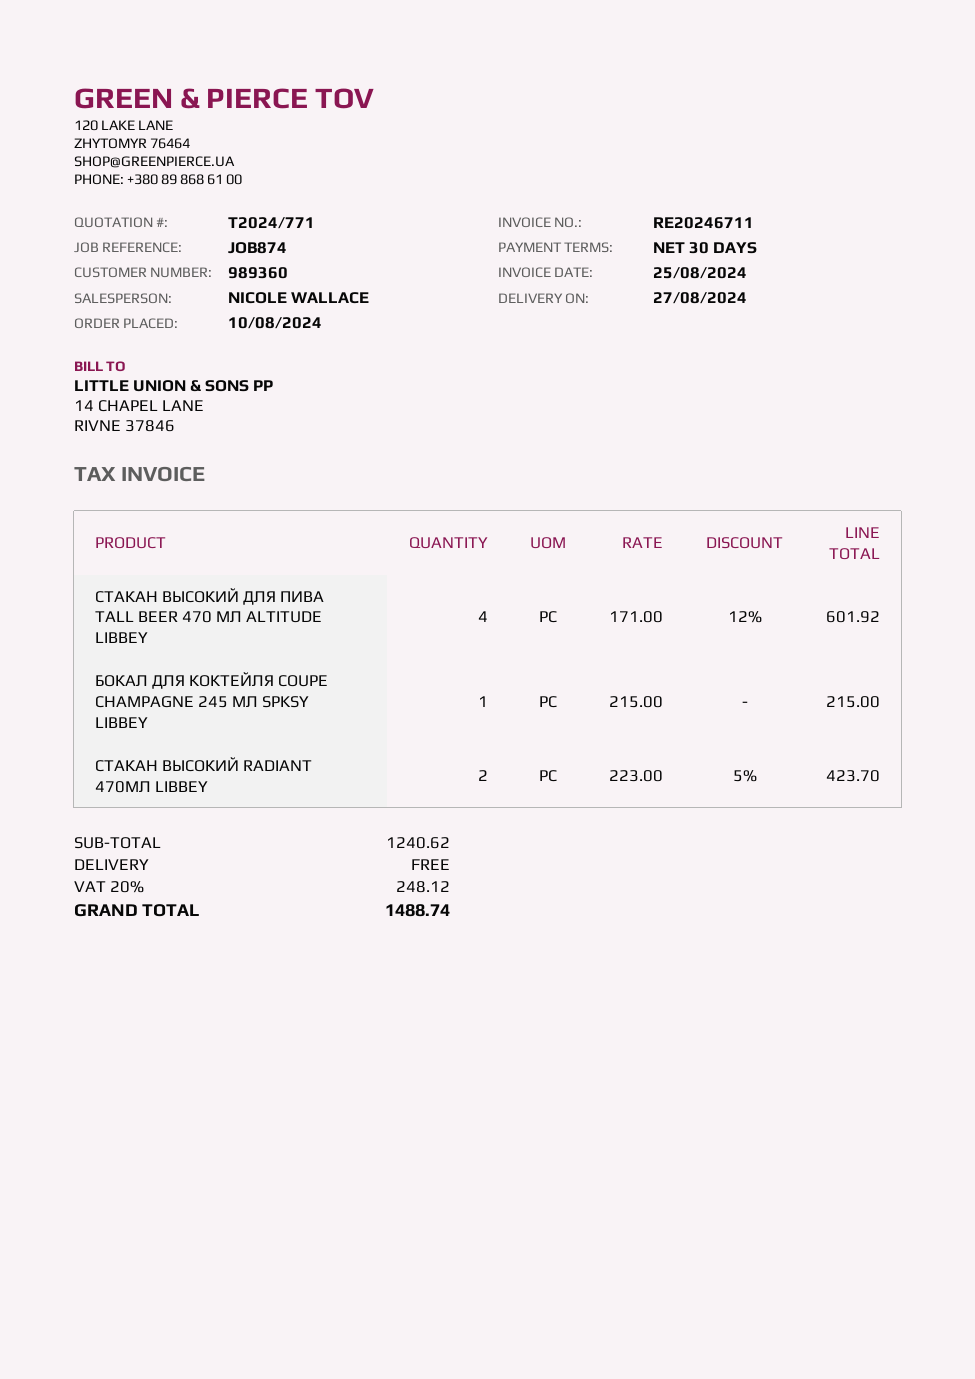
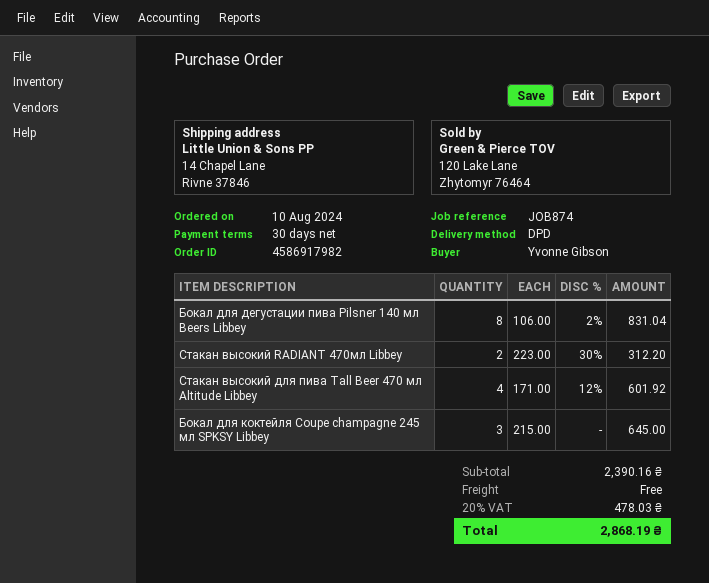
БОКАЛ ДЛЯ КОКТЕЙЛЯ COUPE CHAMPAGNE 245 МЛ SPKSY LIBBEY: 1 x 215.00 = 215.00 -> 3 x 215.00 = 645.00
СТАКАН ВЫСОКИЙ RADIANT 470МЛ LIBBEY: 2 x 223.00 - 5% = 423.70 -> 2 x 223.00 - 30% = 312.20
Бокал для дегустации пива Pilsner 140 мл Beers Libbey: none -> 8 x 106.00 - 2% = 831.04
subtotal: 1240.62 -> 2390.16
tax: 20% = 248.12 -> 20% = 478.03
total: 1488.74 -> 2868.19

